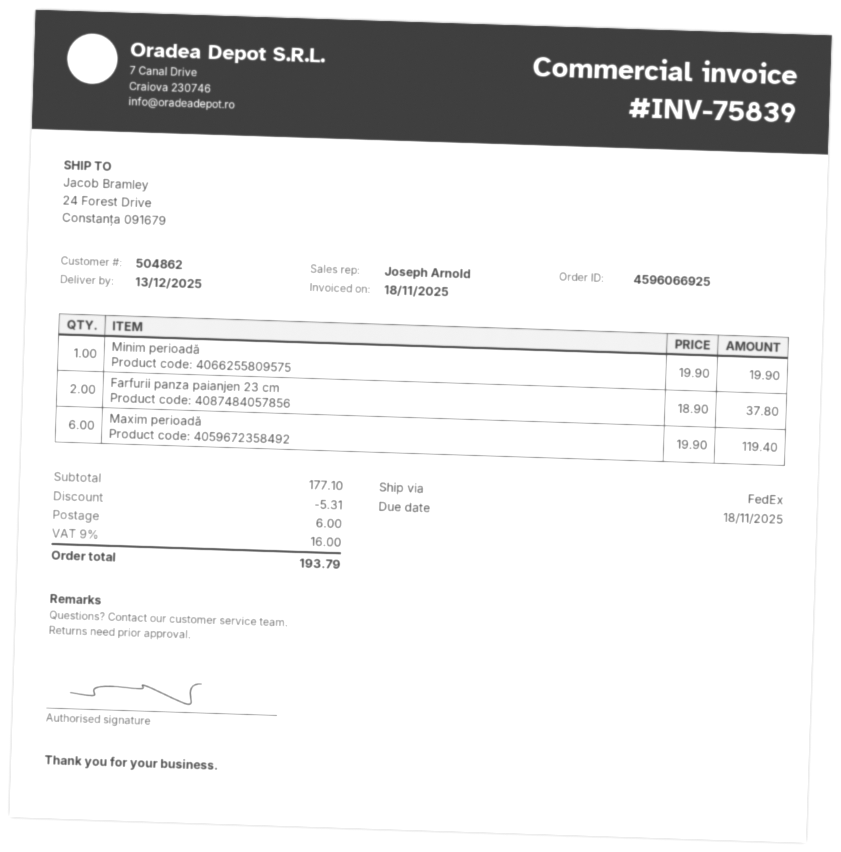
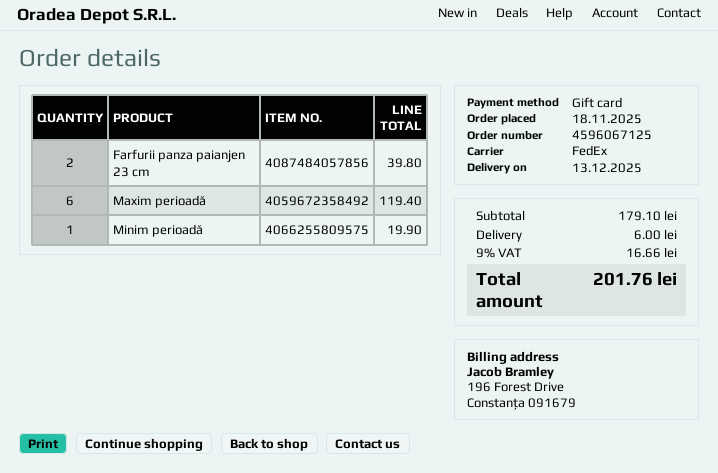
order number: 4596066925 -> 4596067125
Farfurii panza paianjen 23 cm: 2 for 37.80 -> 2 for 39.80
subtotal: 177.10 -> 179.10
discount: 5.31 -> none
tax: 9% = 16.00 -> 9% = 16.66
total: 193.79 -> 201.76

